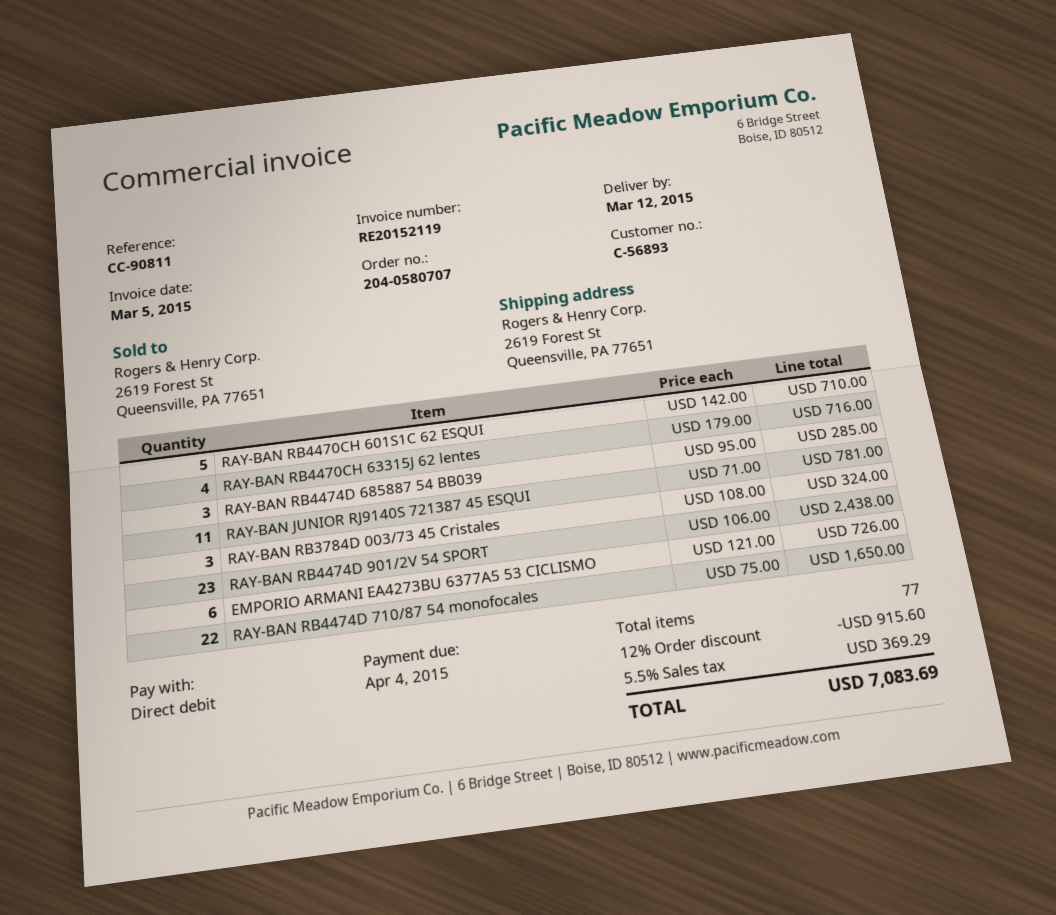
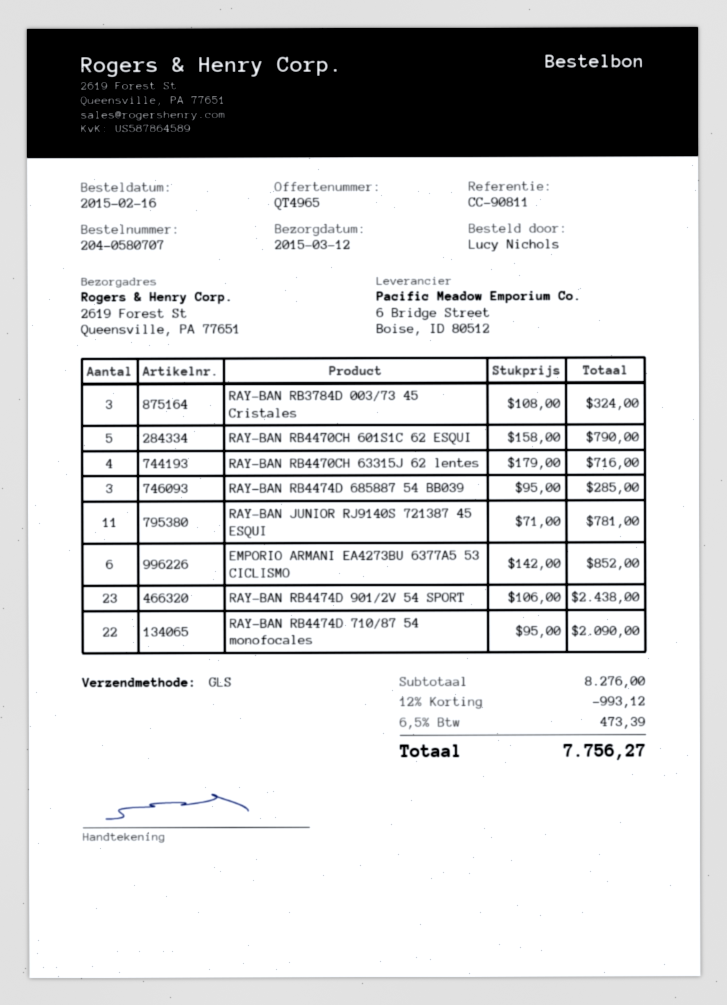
RAY-BAN RB4470CH 601S1C 62 ESQUI: 5 x 142.00 = 710.00 -> 5 x 158.00 = 790.00
EMPORIO ARMANI EA4273BU 6377A5 53 CICLISMO: 6 x 121.00 = 726.00 -> 6 x 142.00 = 852.00
RAY-BAN RB4474D 710/87 54 monofocales: 22 x 75.00 = 1650.00 -> 22 x 95.00 = 2090.00
discount: 12% = 915.60 -> 12% = 993.12
tax: 5.5% = 369.29 -> 6.5% = 473.39
total: 7083.69 -> 7756.27

